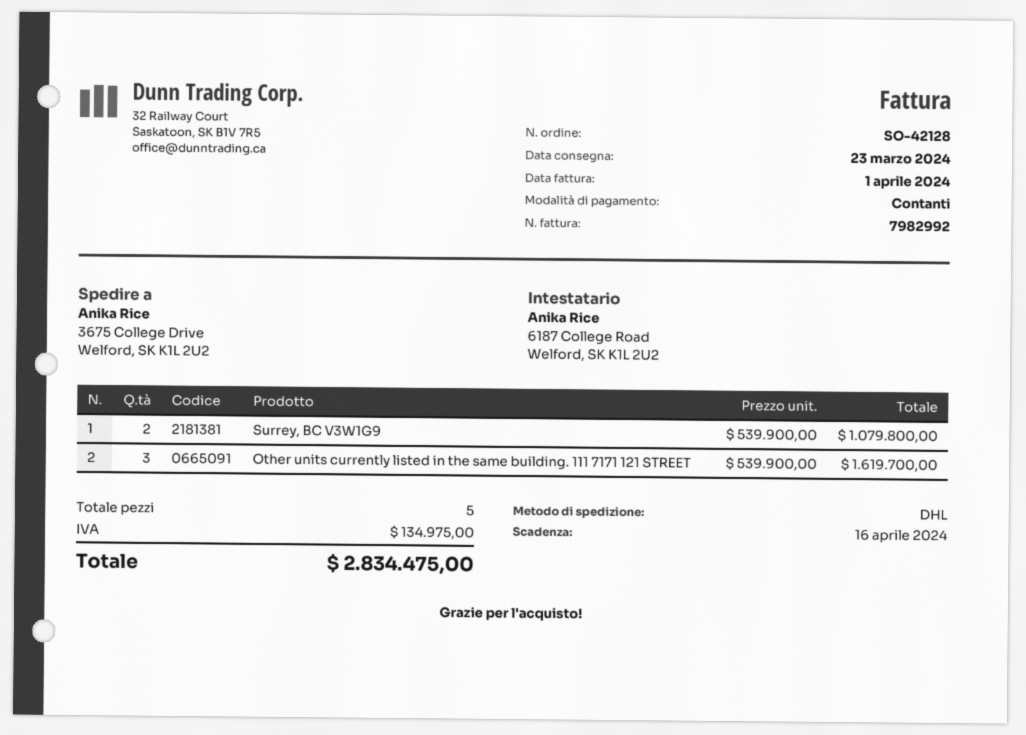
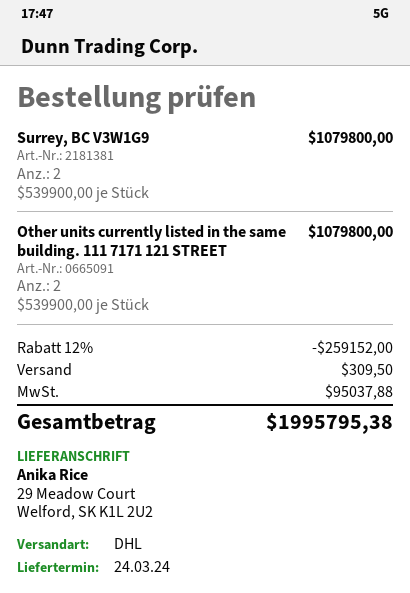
delivery date: 2024-03-23 -> 2024-03-24
ship to: 3675 College Drive, Welford, SK K1L 2U2 -> 29 Meadow Court, Welford, SK K1L 2U2
Other units currently listed in the same building. 111 7171 121 STREET: 3 x 539900.00 = 1619700.00 -> 2 x 539900.00 = 1079800.00
discount: none -> 12% = 259152.00
shipping: none -> 309.50
tax: 134975.00 -> 95037.88
total: 2834475.00 -> 1995795.38

